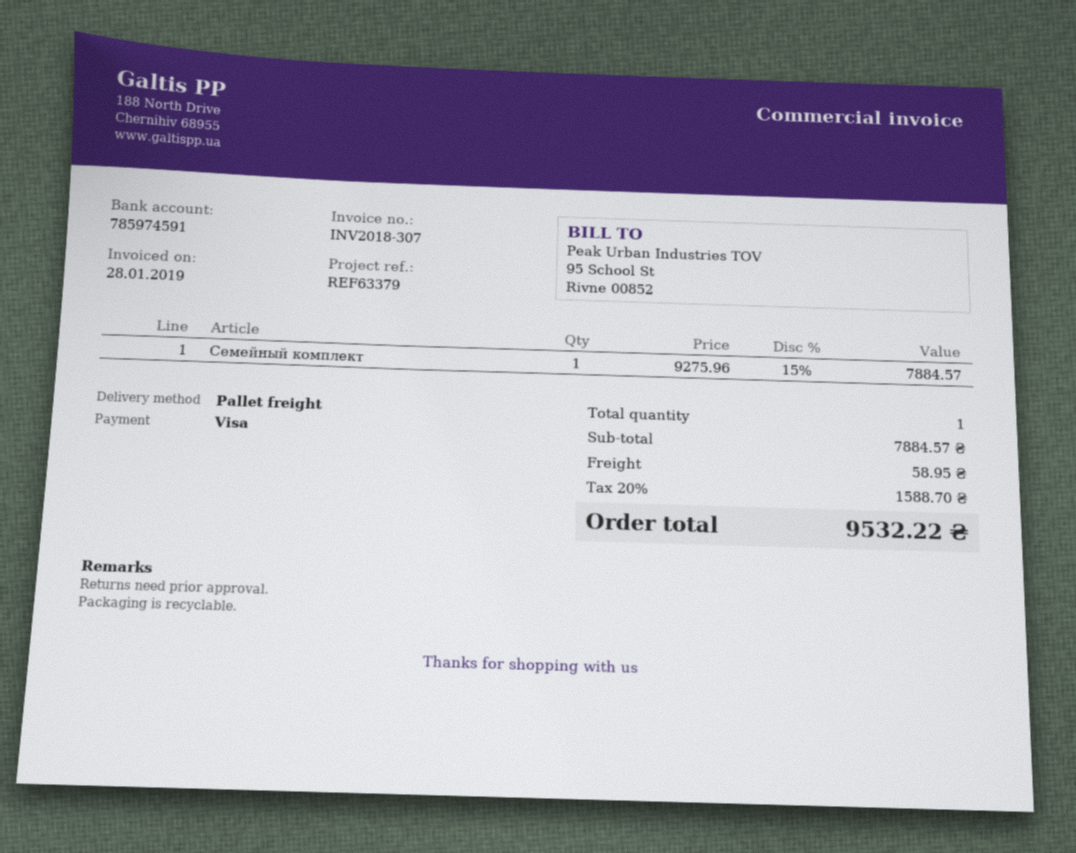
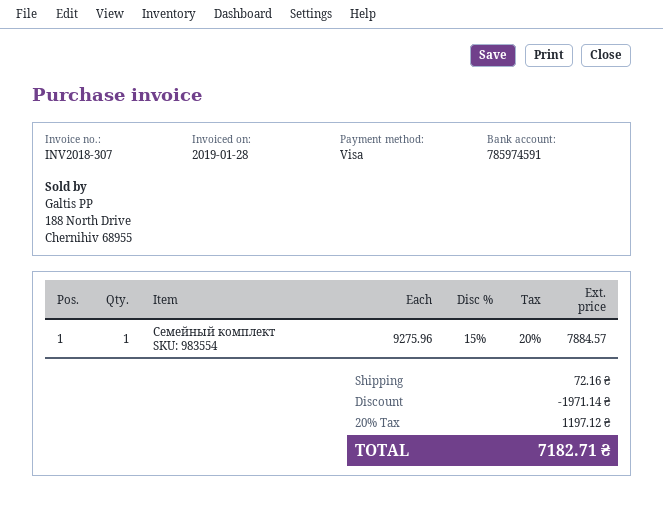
discount: none -> 1971.14
shipping: 58.95 -> 72.16
tax: 20% = 1588.70 -> 20% = 1197.12
total: 9532.22 -> 7182.71

